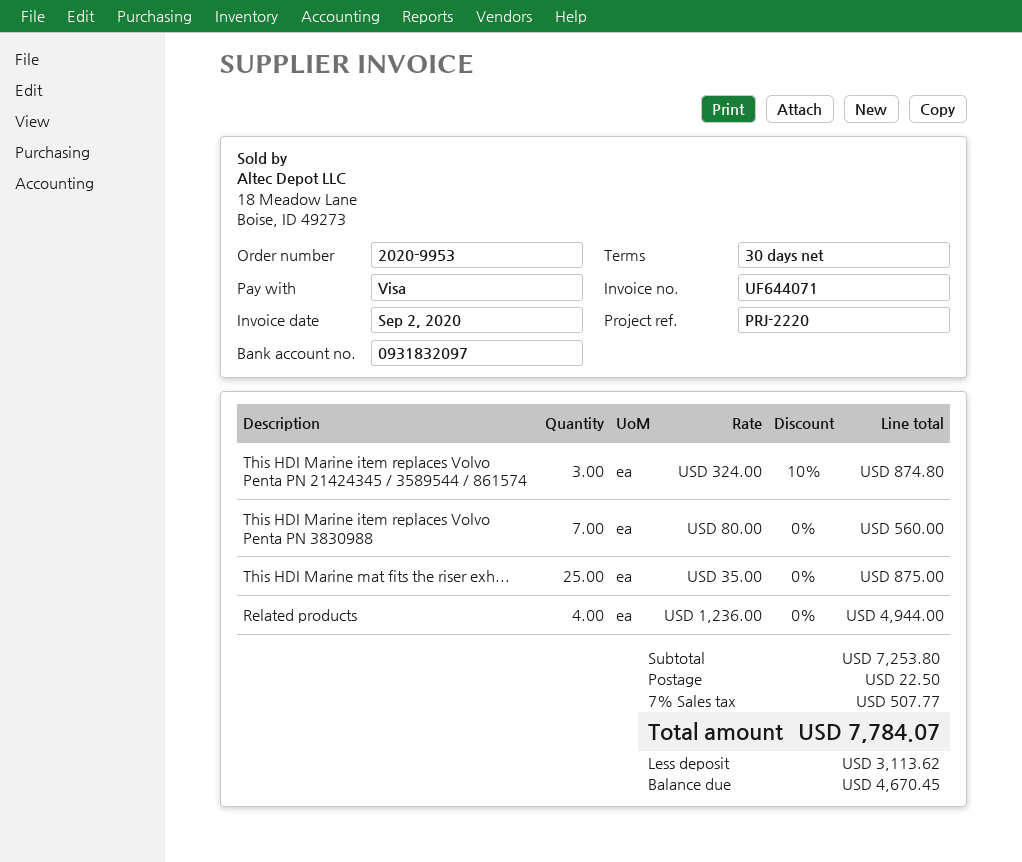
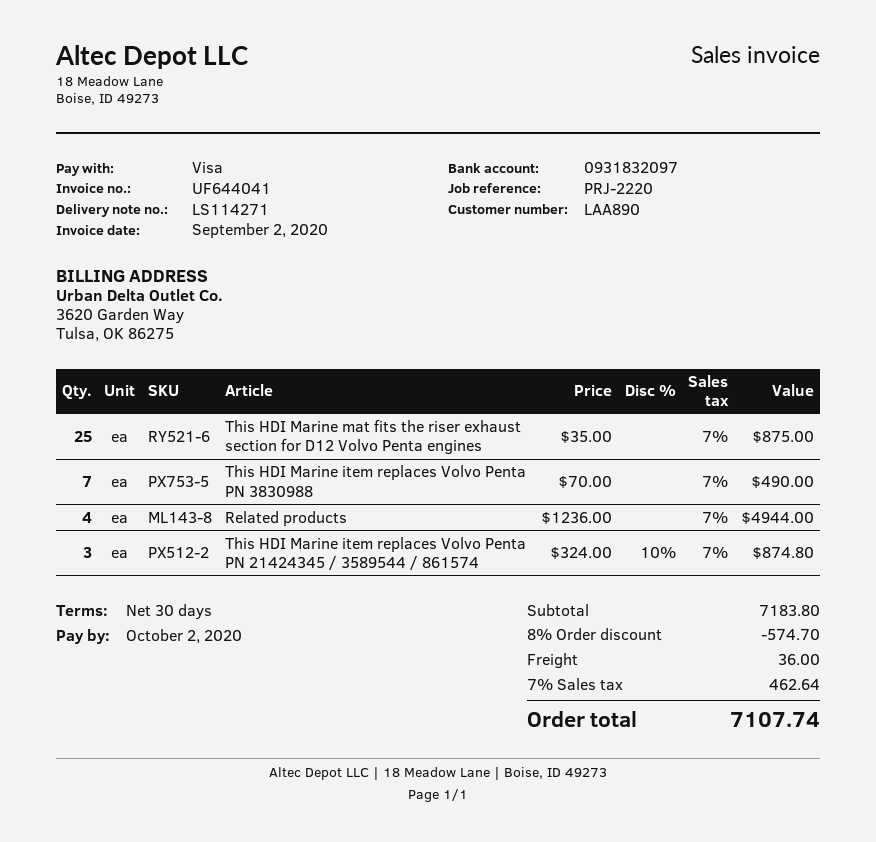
invoice number: UF644071 -> UF644041
This HDI Marine item replaces Volvo Penta PN 3830988: 7 x 80.00 = 560.00 -> 7 x 70.00 = 490.00
subtotal: 7253.80 -> 7183.80
discount: none -> 8% = 574.70
shipping: 22.50 -> 36.00
tax: 7% = 507.77 -> 7% = 462.64
total: 7784.07 -> 7107.74

